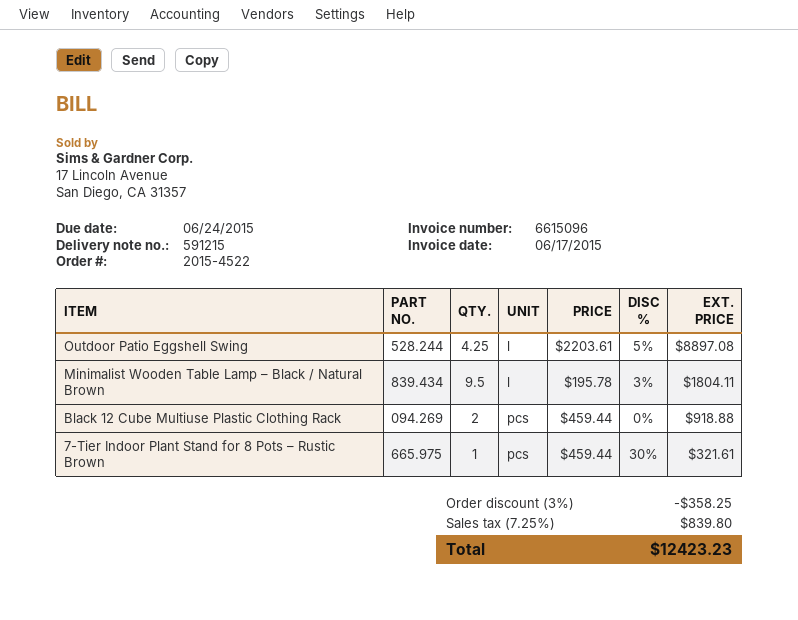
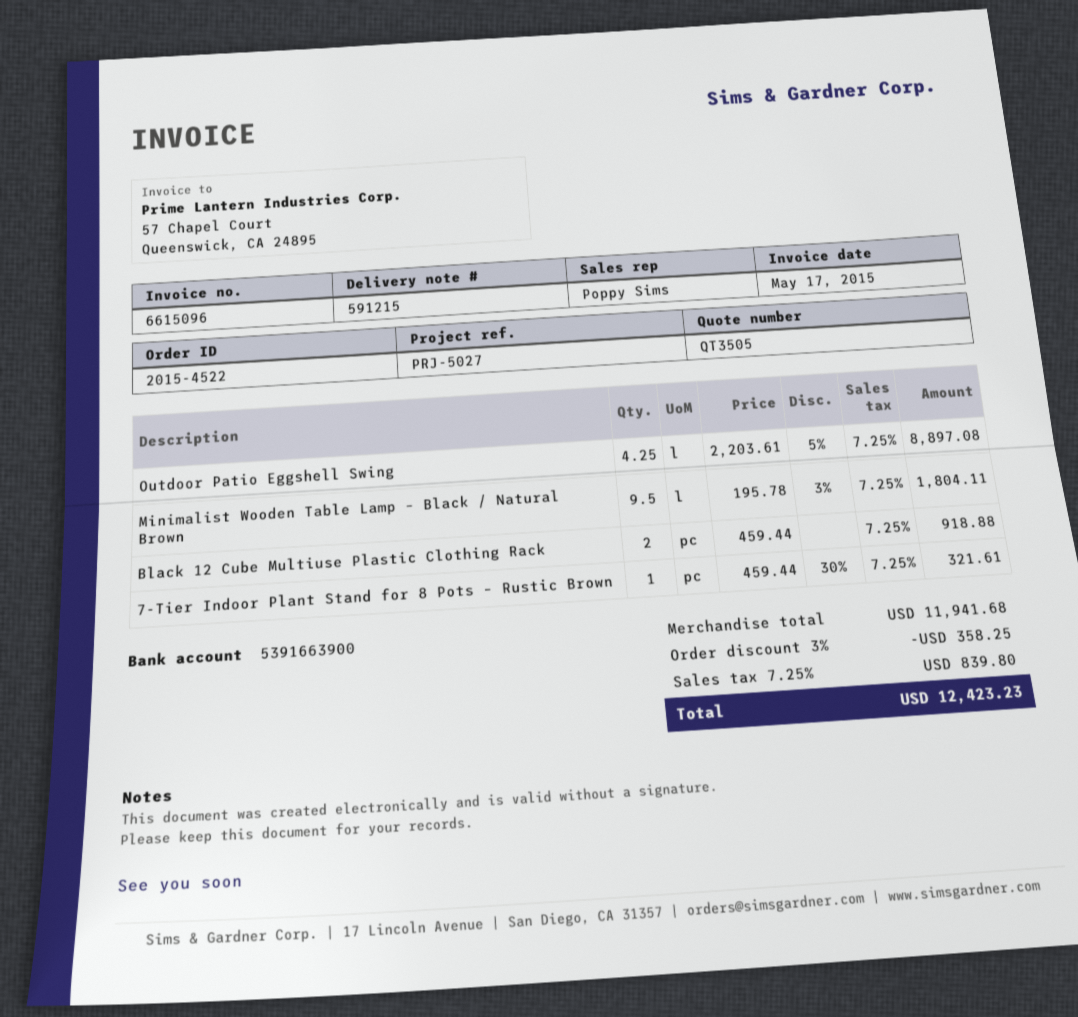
invoice date: 2015-06-17 -> 2015-05-17

